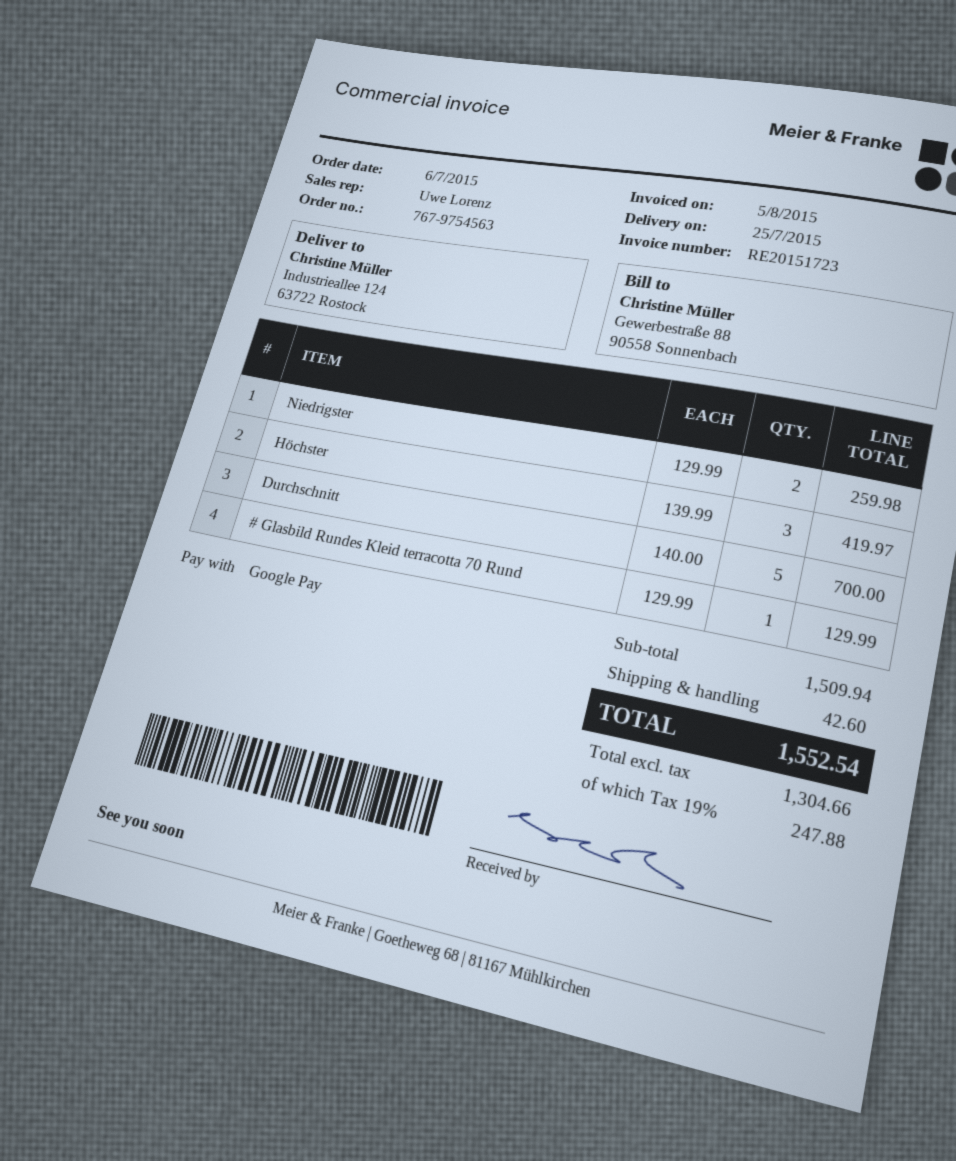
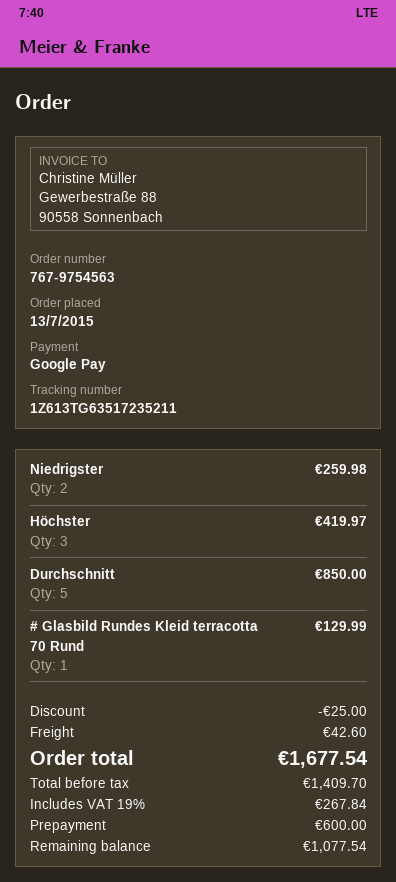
order date: 2015-07-06 -> 2015-07-13
Durchschnitt: 5 for 700.00 -> 5 for 850.00
discount: none -> 25.00
net: 1304.66 -> 1409.70
tax: 19% = 247.88 -> 19% = 267.84
total: 1552.54 -> 1677.54

